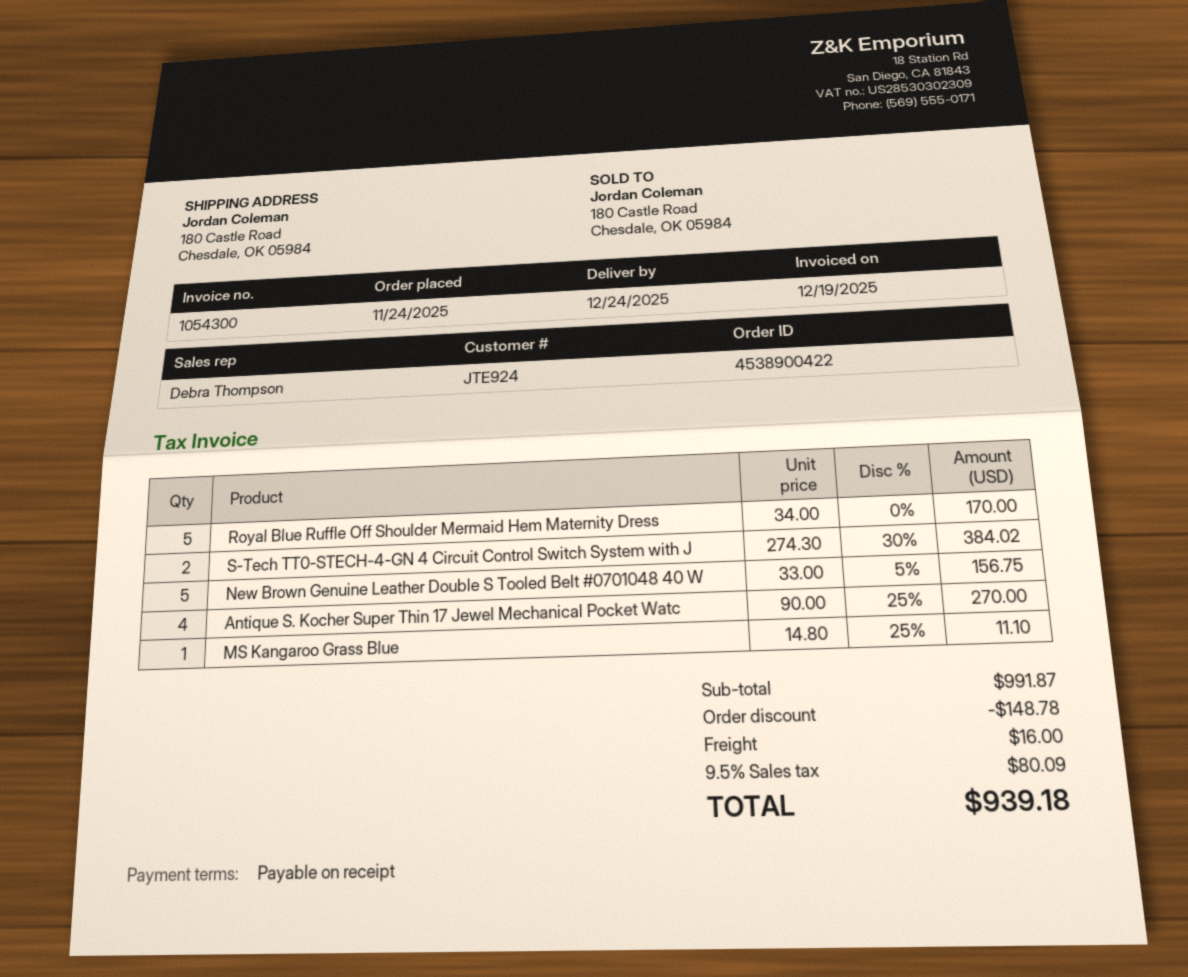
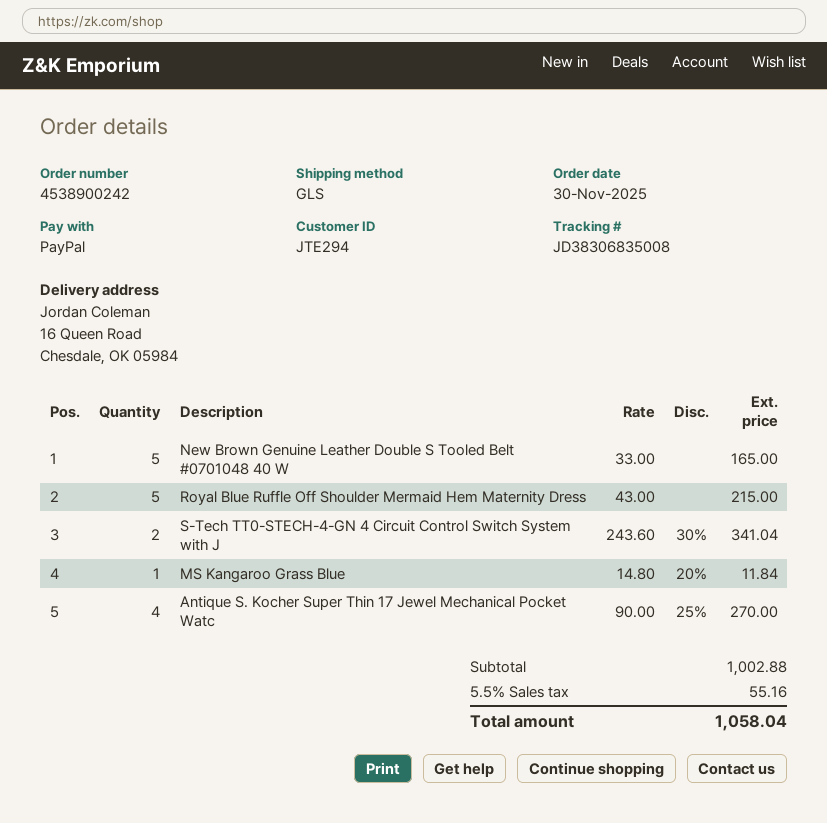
order number: 4538900422 -> 4538900242
order date: 2025-11-24 -> 2025-11-30
customer number: JTE924 -> JTE294
ship to: 180 Castle Road, Chesdale, OK 05984 -> 16 Queen Road, Chesdale, OK 05984
Royal Blue Ruffle Off Shoulder Mermaid Hem Maternity Dress: 5 x 34.00 = 170.00 -> 5 x 43.00 = 215.00
S-Tech TT0-STECH-4-GN 4 Circuit Control Switch System with J: 2 x 274.30 - 30% = 384.02 -> 2 x 243.60 - 30% = 341.04
New Brown Genuine Leather Double S Tooled Belt #0701048 40 W: 5 x 33.00 - 5% = 156.75 -> 5 x 33.00 = 165.00
MS Kangaroo Grass Blue: 1 x 14.80 - 25% = 11.10 -> 1 x 14.80 - 20% = 11.84
subtotal: 991.87 -> 1002.88
discount: 148.78 -> none
shipping: 16.00 -> none
tax: 9.5% = 80.09 -> 5.5% = 55.16
total: 939.18 -> 1058.04

